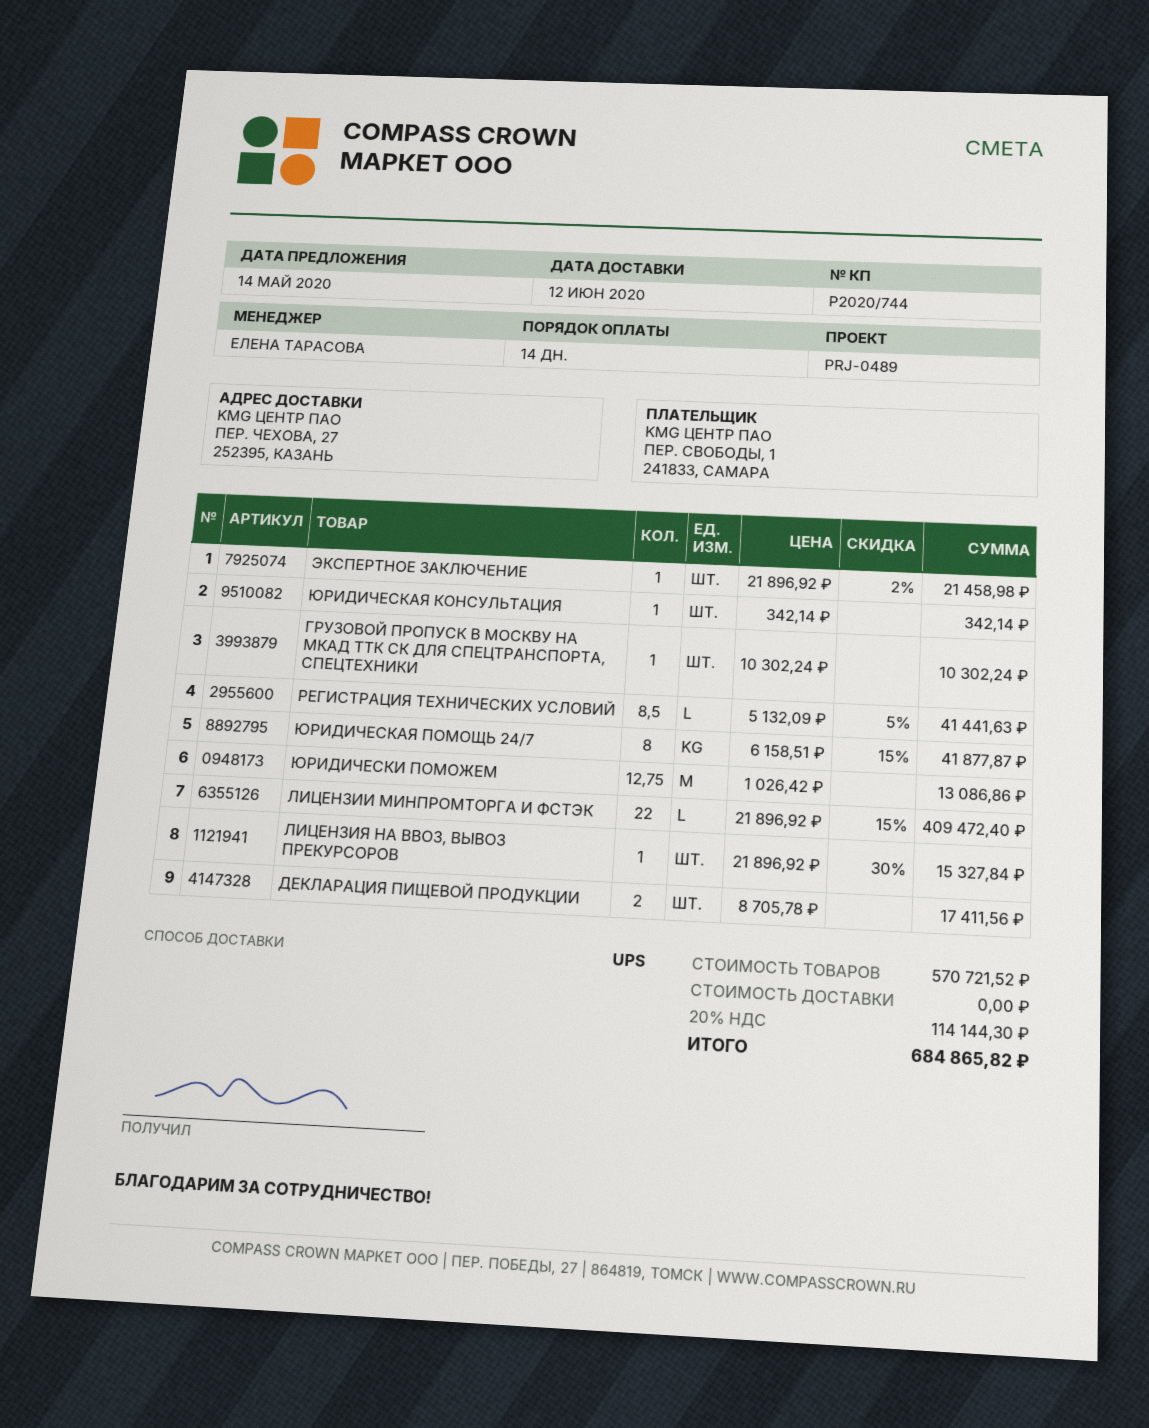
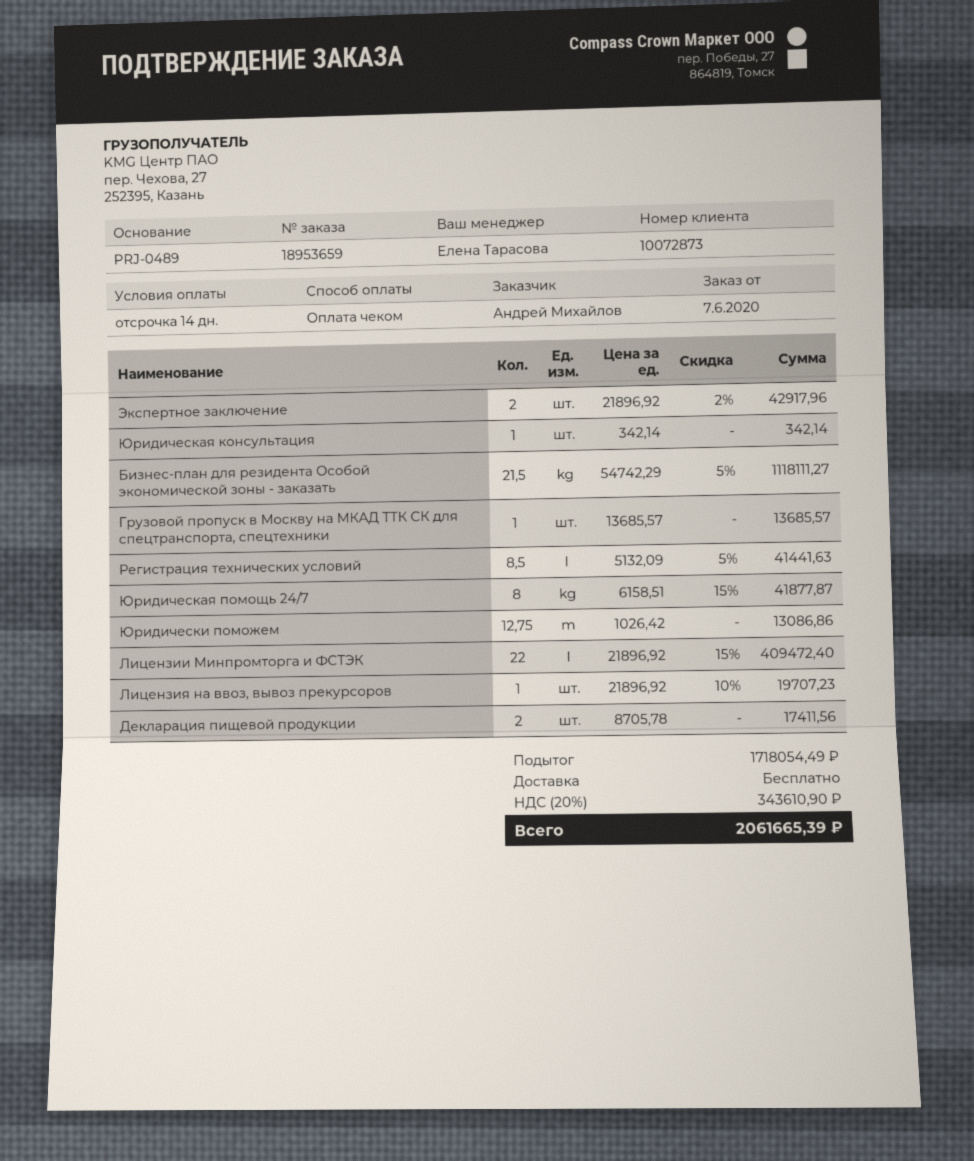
ЭКСПЕРТНОЕ ЗАКЛЮЧЕНИЕ: 1 x 21896.92 - 2% = 21458.98 -> 2 x 21896.92 - 2% = 42917.96
ГРУЗОВОЙ ПРОПУСК В МОСКВУ НА МКАД ТТК СК ДЛЯ СПЕЦТРАНСПОРТА, СПЕЦТЕХНИКИ: 1 x 10302.24 = 10302.24 -> 1 x 13685.57 = 13685.57
ЛИЦЕНЗИЯ НА ВВОЗ, ВЫВОЗ ПРЕКУРСОРОВ: 1 x 21896.92 - 30% = 15327.84 -> 1 x 21896.92 - 10% = 19707.23
Бизнес-план для резидента Особой экономической зоны - заказать: none -> 21.5 x 54742.29 - 5% = 1118111.27
subtotal: 570721.52 -> 1718054.49
tax: 20% = 114144.30 -> 20% = 343610.90
total: 684865.82 -> 2061665.39

